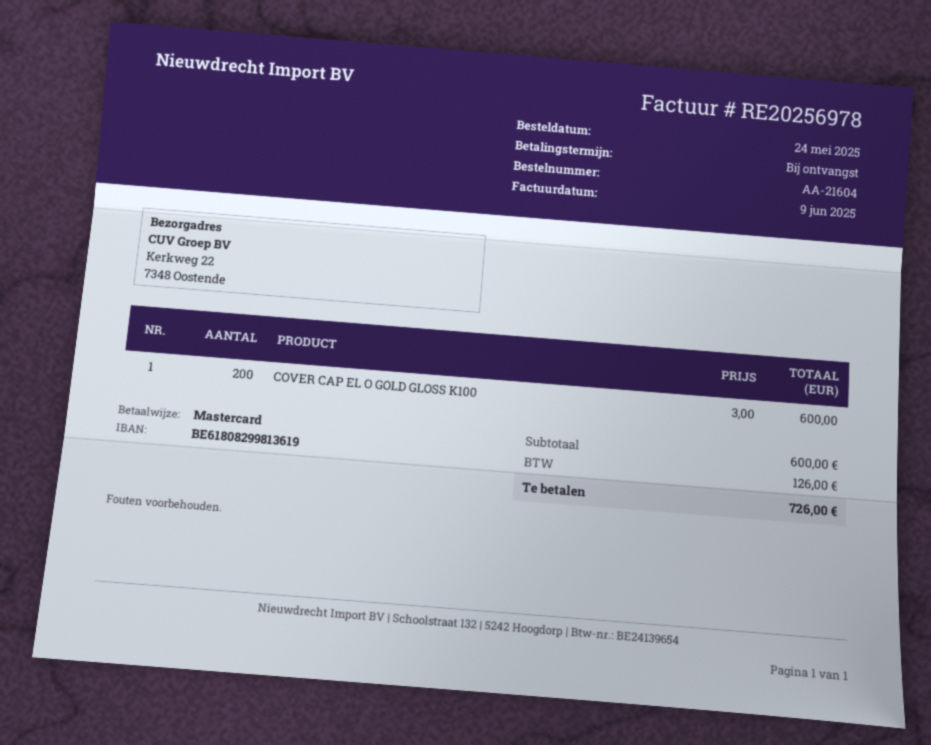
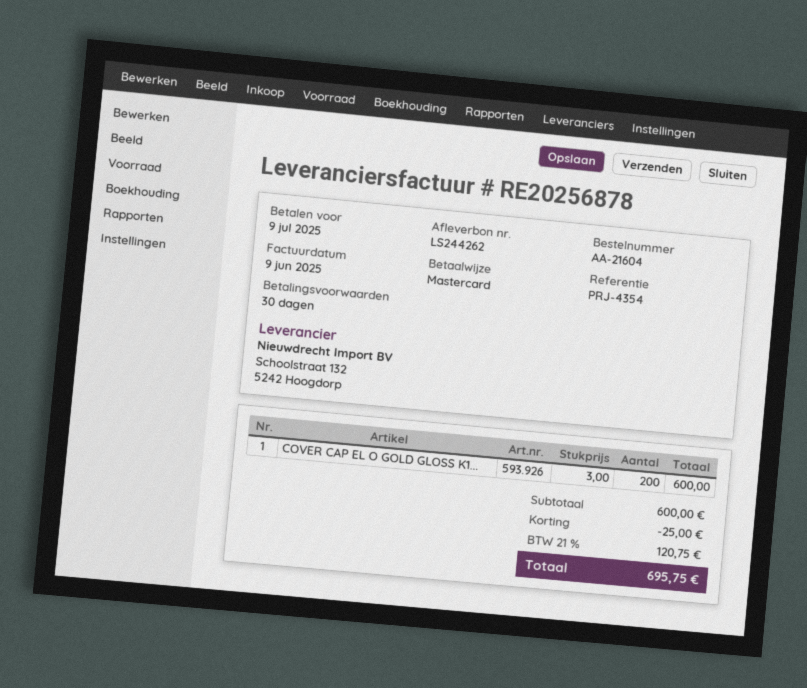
invoice number: RE20256978 -> RE20256878
payment terms: on receipt -> 30 days
discount: none -> 25.00
tax: 126.00 -> 120.75
total: 726.00 -> 695.75

